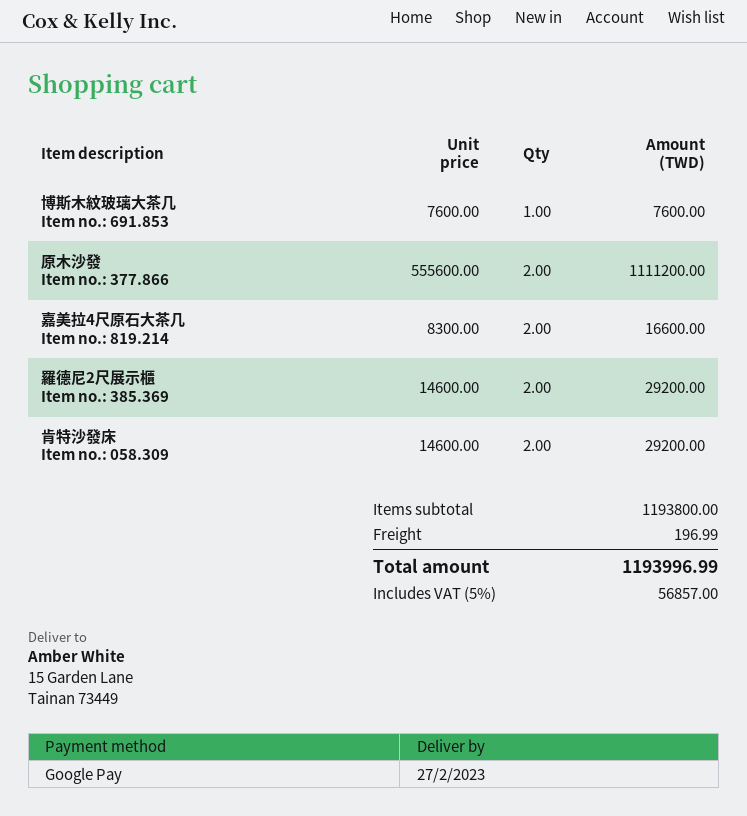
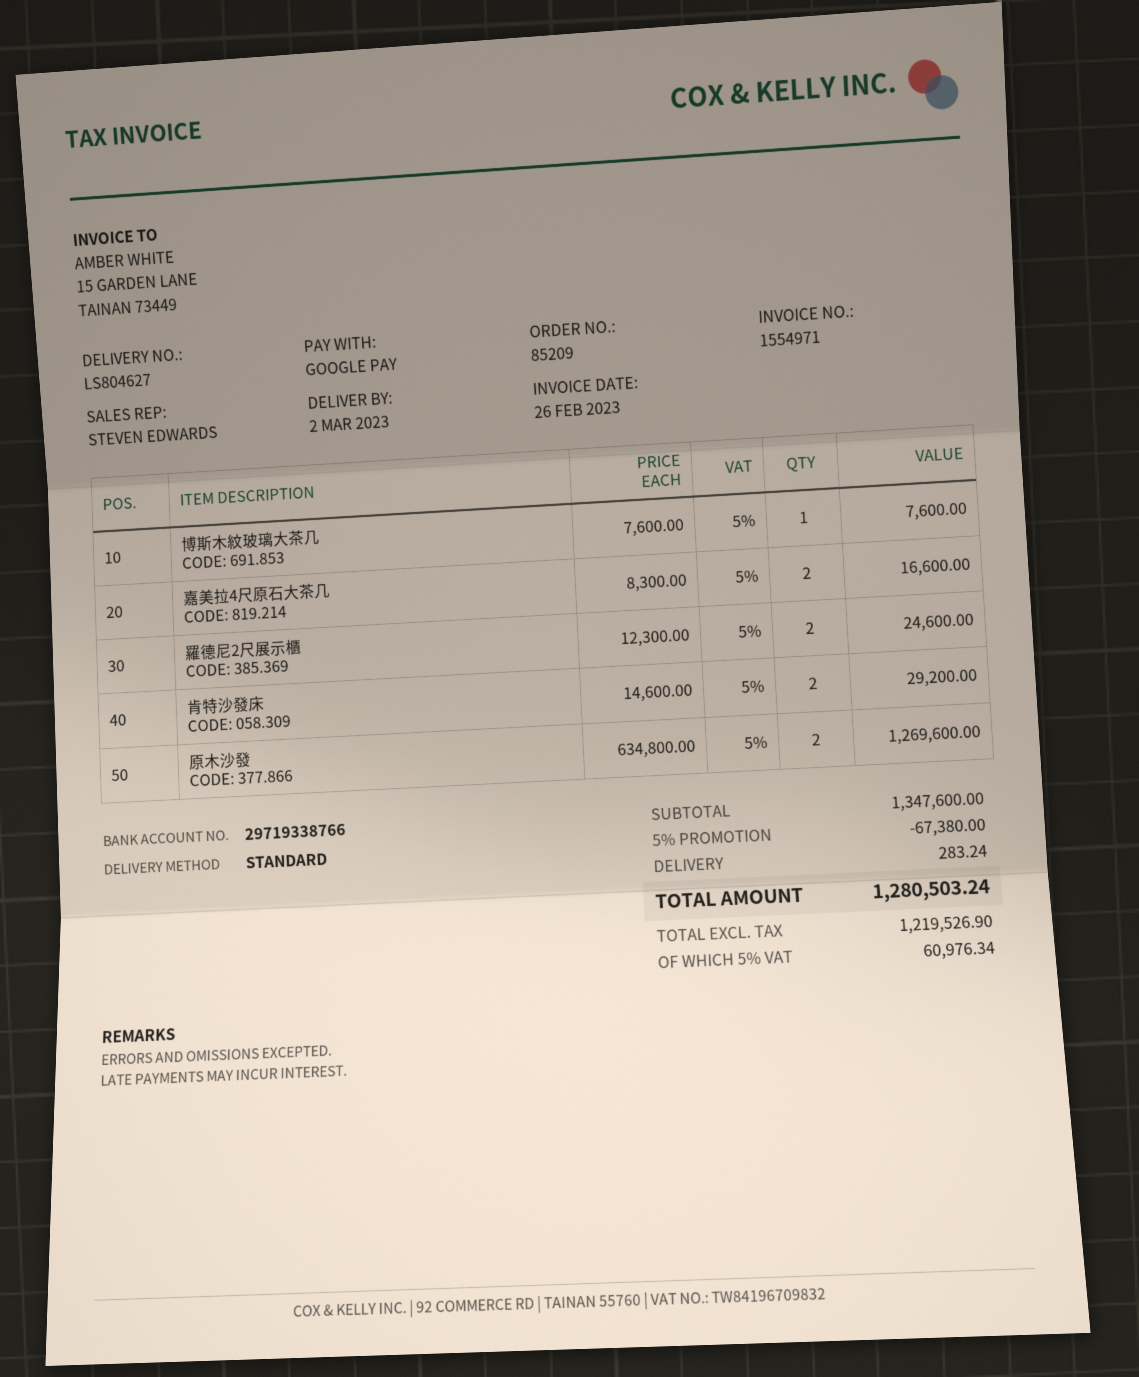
delivery date: 2023-02-27 -> 2023-03-02
原木沙發: 2 x 555600.00 = 1111200.00 -> 2 x 634800.00 = 1269600.00
羅德尼2尺展示櫃: 2 x 14600.00 = 29200.00 -> 2 x 12300.00 = 24600.00
subtotal: 1193800.00 -> 1347600.00
discount: none -> 5% = 67380.00
shipping: 196.99 -> 283.24
tax: 5% = 56857.00 -> 5% = 60976.34
total: 1193996.99 -> 1280503.24

